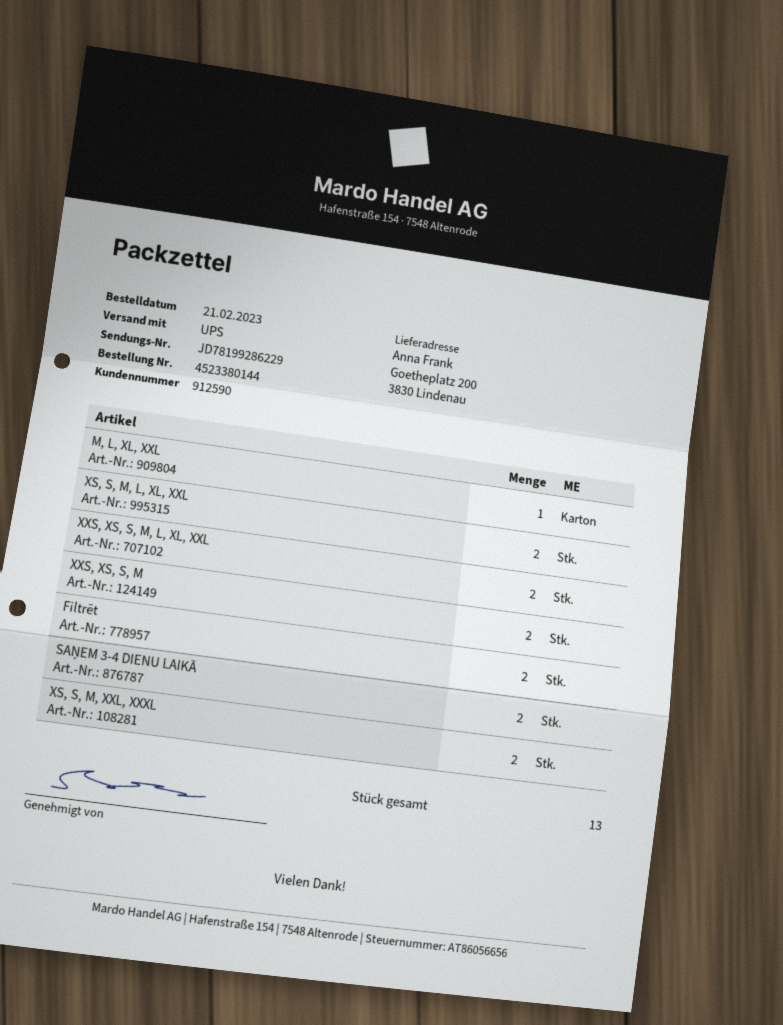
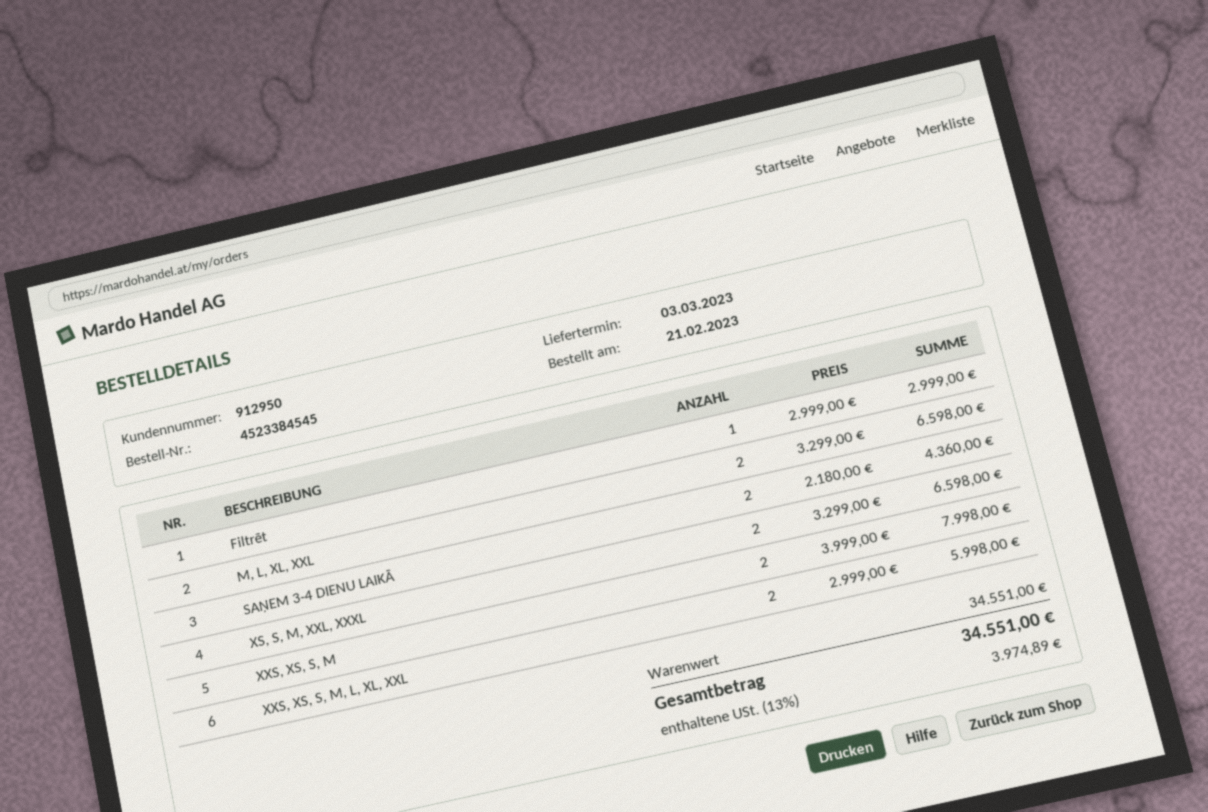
order number: 4523380144 -> 4523384545
customer number: 912590 -> 912950
M, L, XL, XXL: 1 -> 2
XS, S, M, L, XL, XXL: 2 -> none
Filtrēt: 2 -> 1

